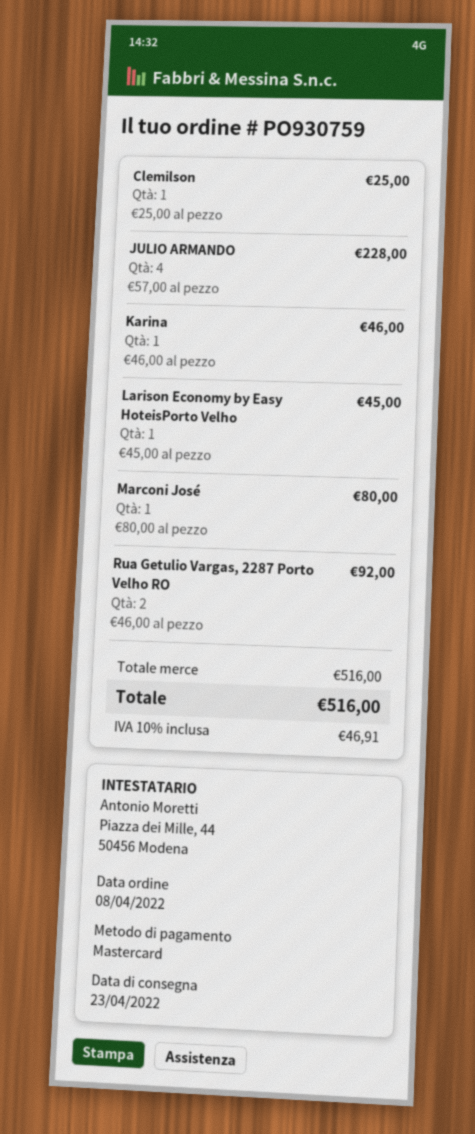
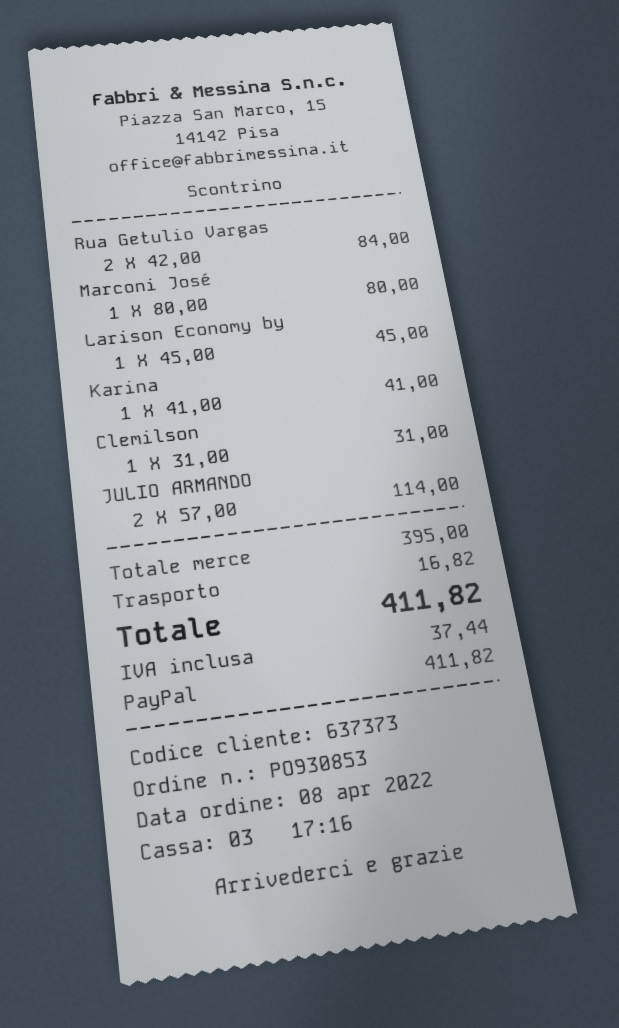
order number: PO930759 -> PO930853
payment method: Mastercard -> PayPal
Clemilson: 1 x 25.00 = 25.00 -> 1 x 31.00 = 31.00
JULIO ARMANDO: 4 x 57.00 = 228.00 -> 2 x 57.00 = 114.00
Karina: 1 x 46.00 = 46.00 -> 1 x 41.00 = 41.00
Rua Getulio Vargas, 2287 Porto Velho RO: 2 x 46.00 = 92.00 -> 2 x 42.00 = 84.00
subtotal: 516.00 -> 395.00
shipping: none -> 16.82
tax: 46.91 -> 37.44
total: 516.00 -> 411.82

